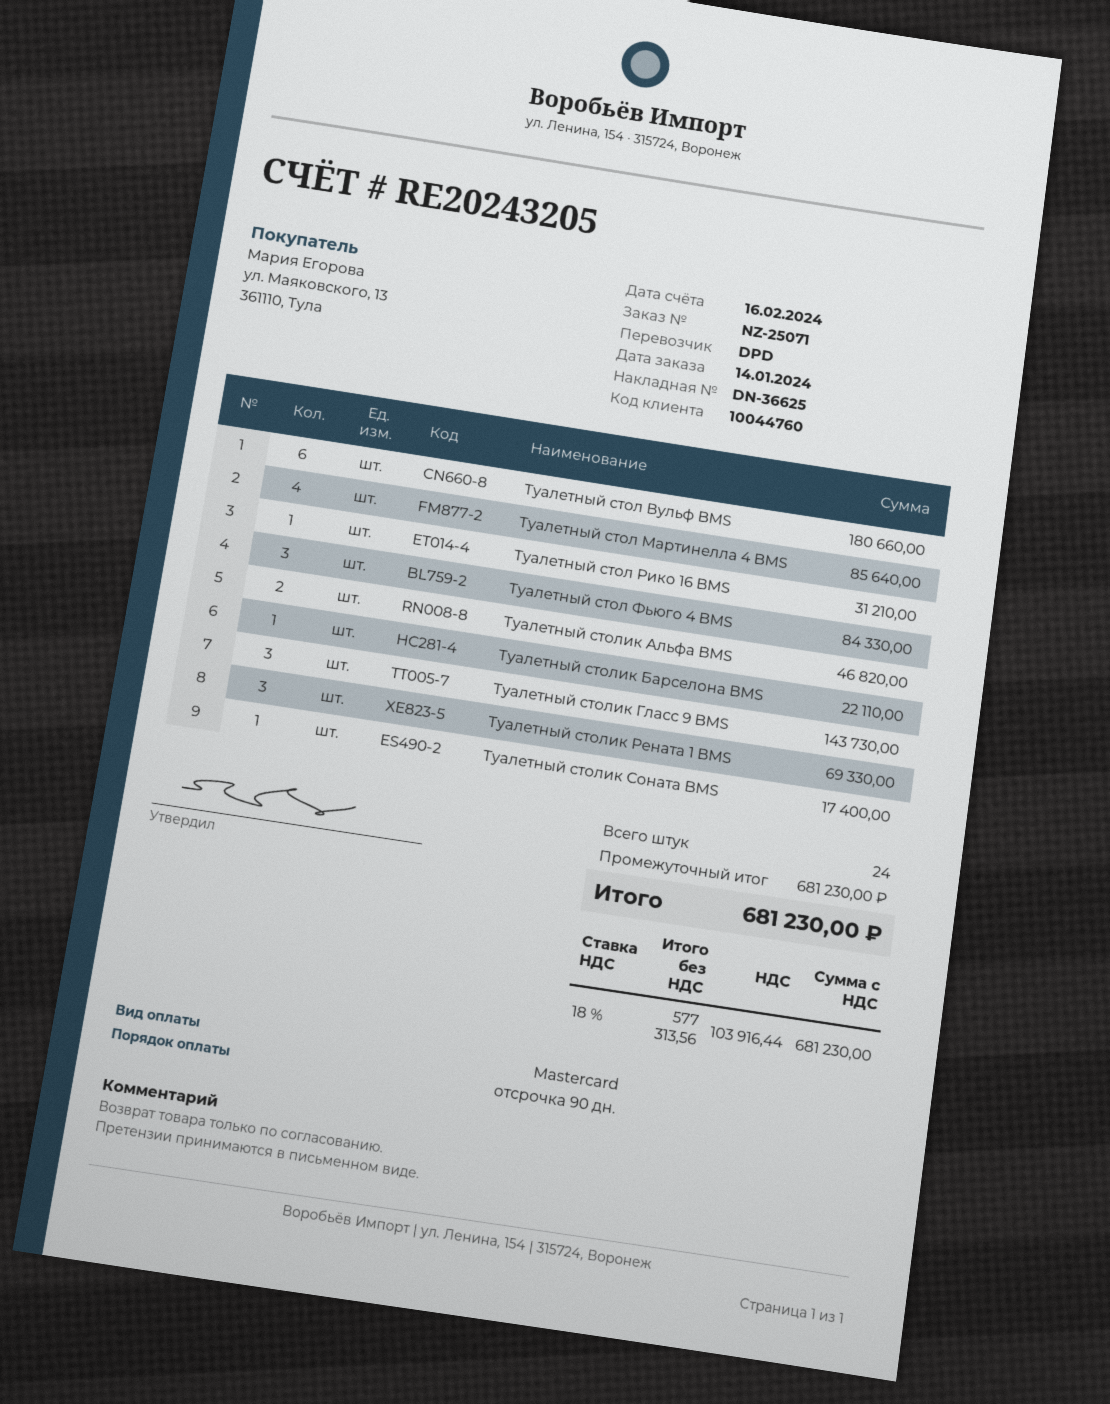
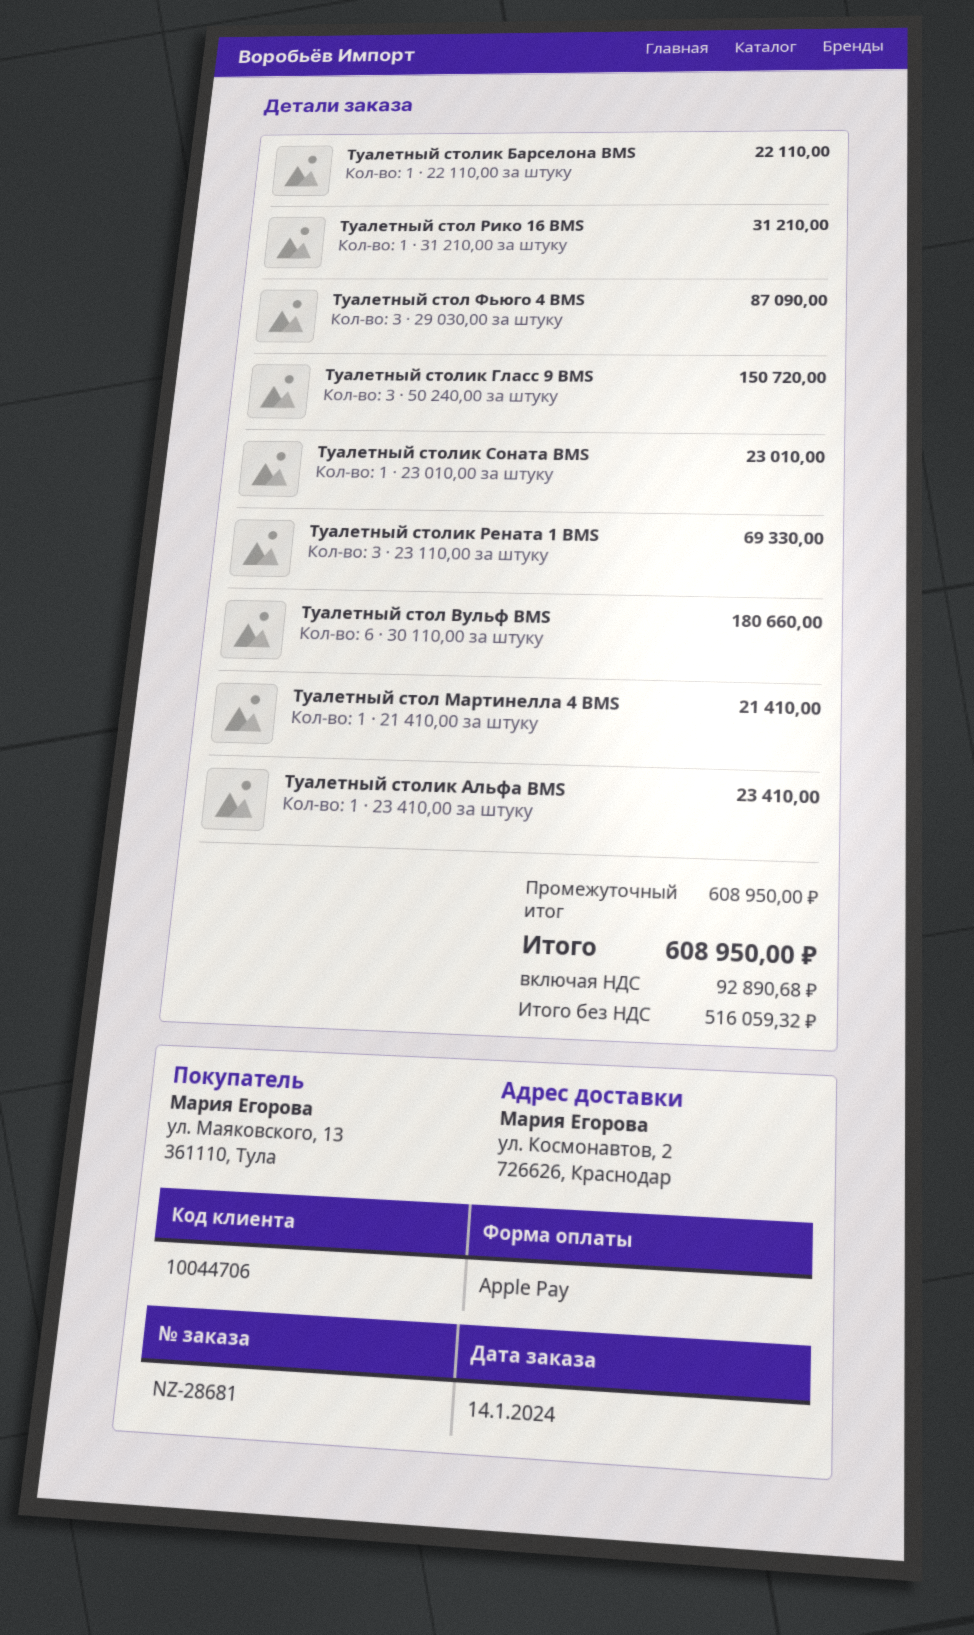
order number: NZ-25071 -> NZ-28681
customer number: 10044760 -> 10044706
payment method: Mastercard -> Apple Pay
Туалетный стол Мартинелла 4 BMS: 4 for 85640.00 -> 1 for 21410.00
Туалетный стол Фьюго 4 BMS: 3 for 84330.00 -> 3 for 87090.00
Туалетный столик Альфа BMS: 2 for 46820.00 -> 1 for 23410.00
Туалетный столик Гласс 9 BMS: 3 for 143730.00 -> 3 for 150720.00
Туалетный столик Соната BMS: 1 for 17400.00 -> 1 for 23010.00
subtotal: 681230.00 -> 608950.00
net: 577313.56 -> 516059.32
tax: 103916.44 -> 92890.68
total: 681230.00 -> 608950.00

